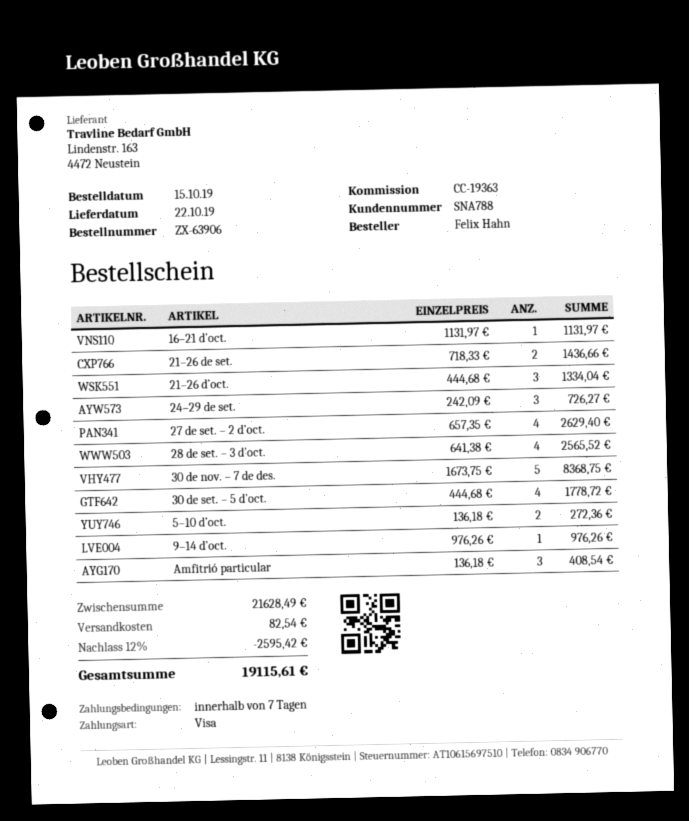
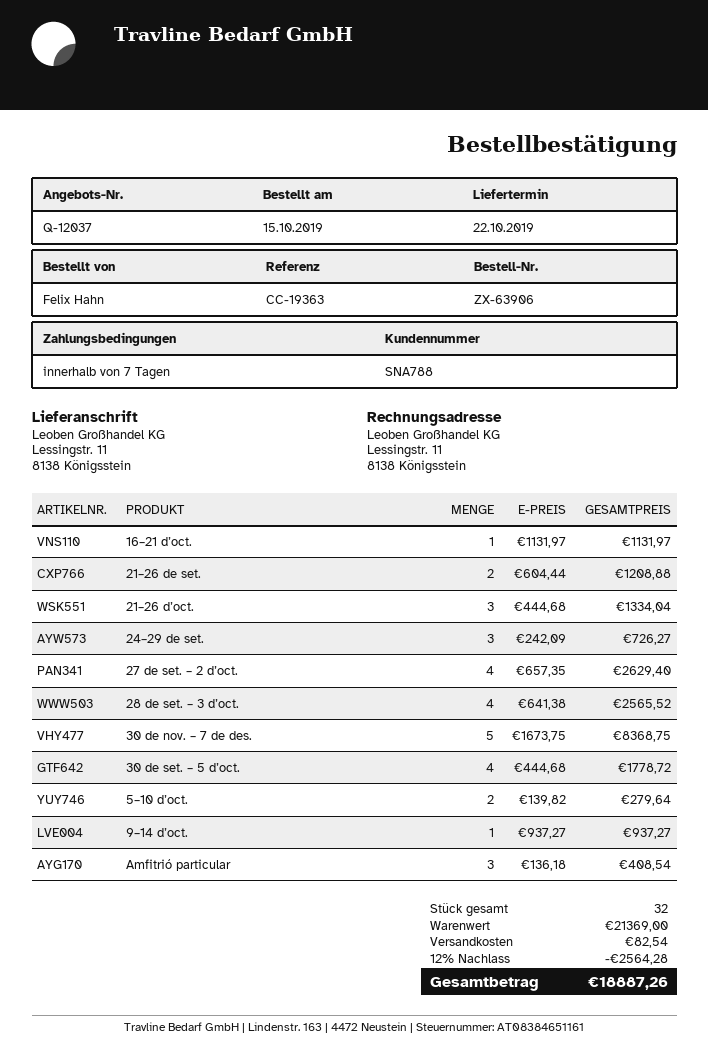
21–26 de set.: 2 x 718.33 = 1436.66 -> 2 x 604.44 = 1208.88
5–10 d’oct.: 2 x 136.18 = 272.36 -> 2 x 139.82 = 279.64
9–14 d’oct.: 1 x 976.26 = 976.26 -> 1 x 937.27 = 937.27
subtotal: 21628.49 -> 21369.00
discount: 12% = 2595.42 -> 12% = 2564.28
total: 19115.61 -> 18887.26

